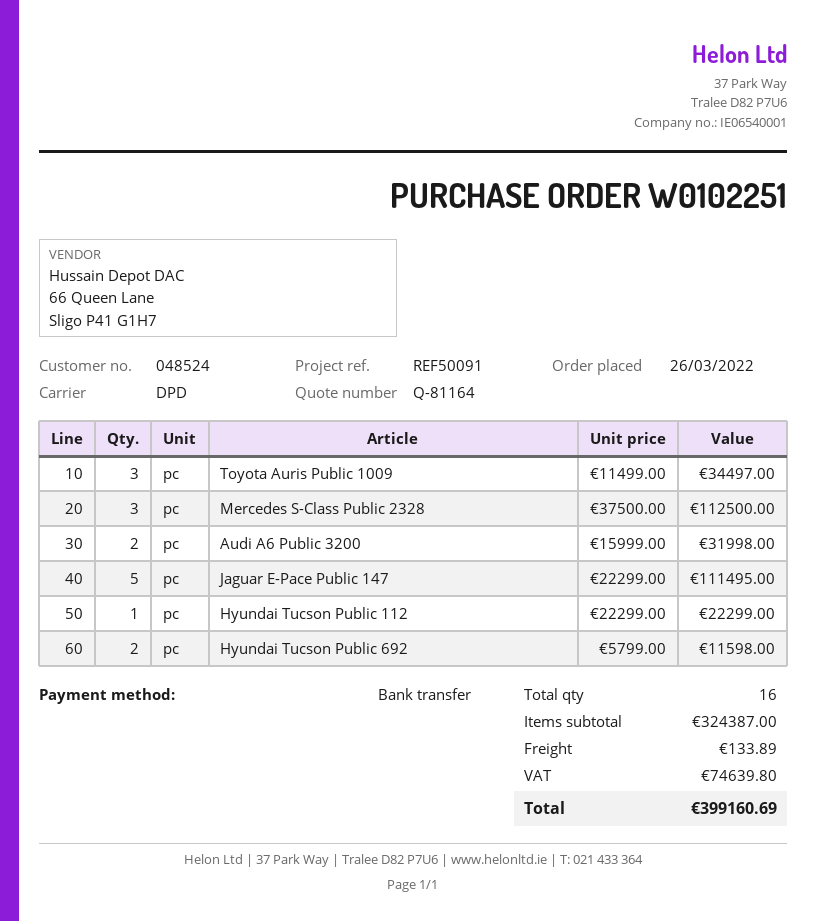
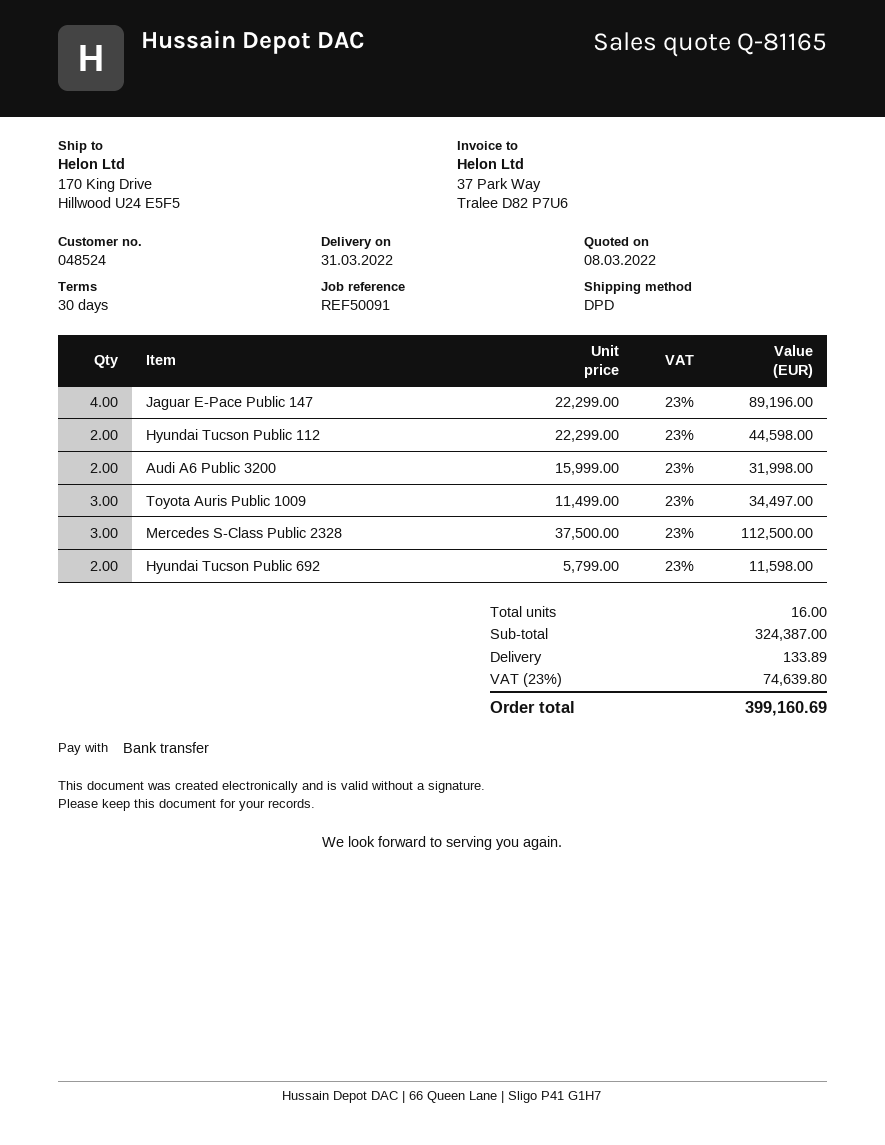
quote number: Q-81164 -> Q-81165
Jaguar E-Pace Public 147: 5 x 22299.00 = 111495.00 -> 4 x 22299.00 = 89196.00
Hyundai Tucson Public 112: 1 x 22299.00 = 22299.00 -> 2 x 22299.00 = 44598.00

